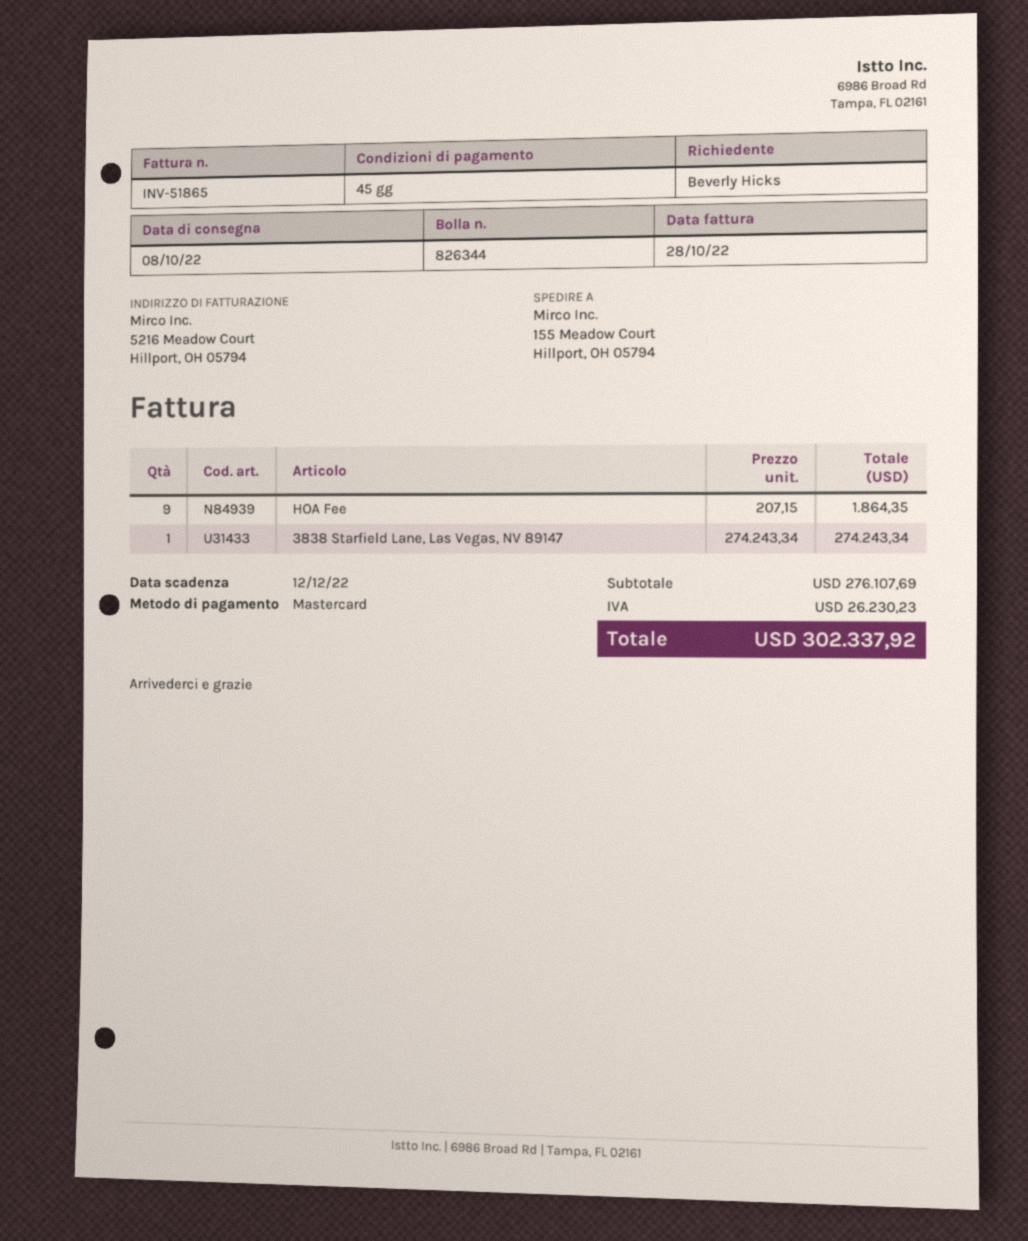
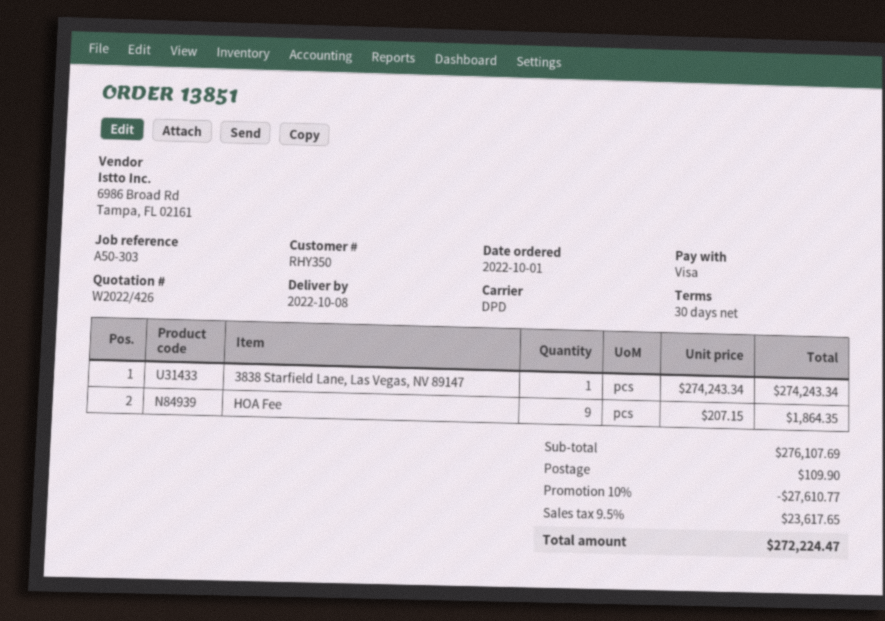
payment terms: 45 days -> 30 days
payment method: Mastercard -> Visa
discount: none -> 10% = 27610.77
shipping: none -> 109.90
tax: 26230.23 -> 23617.65
total: 302337.92 -> 272224.47

